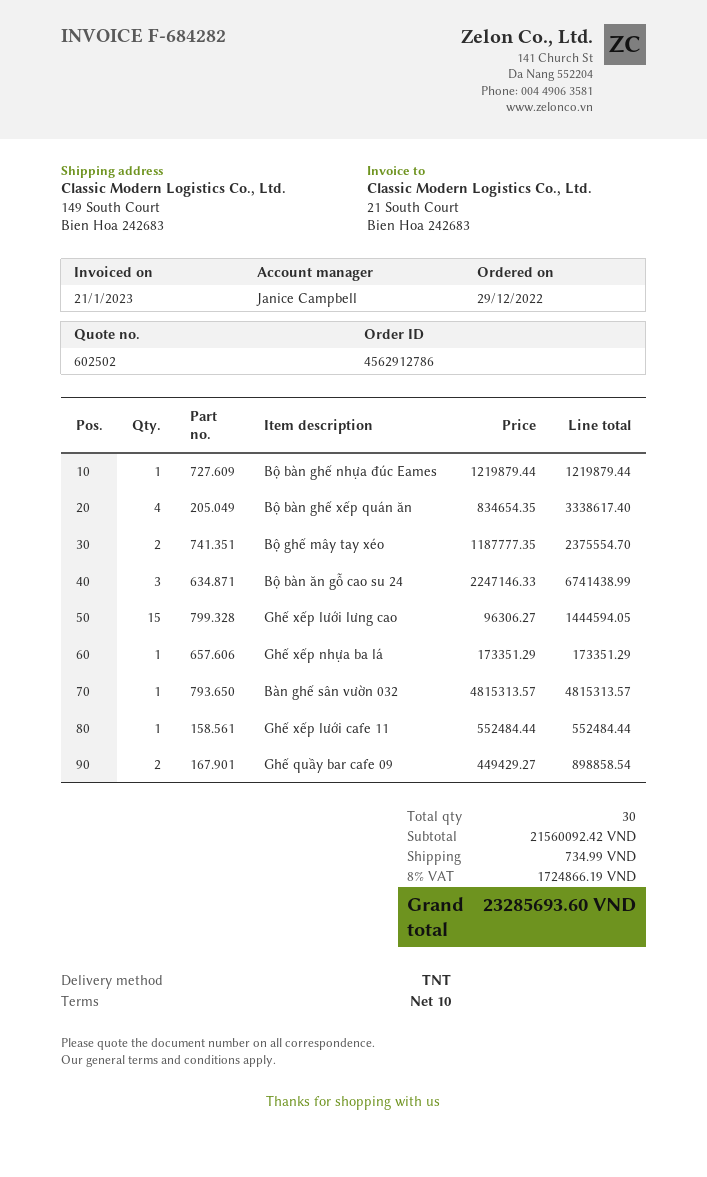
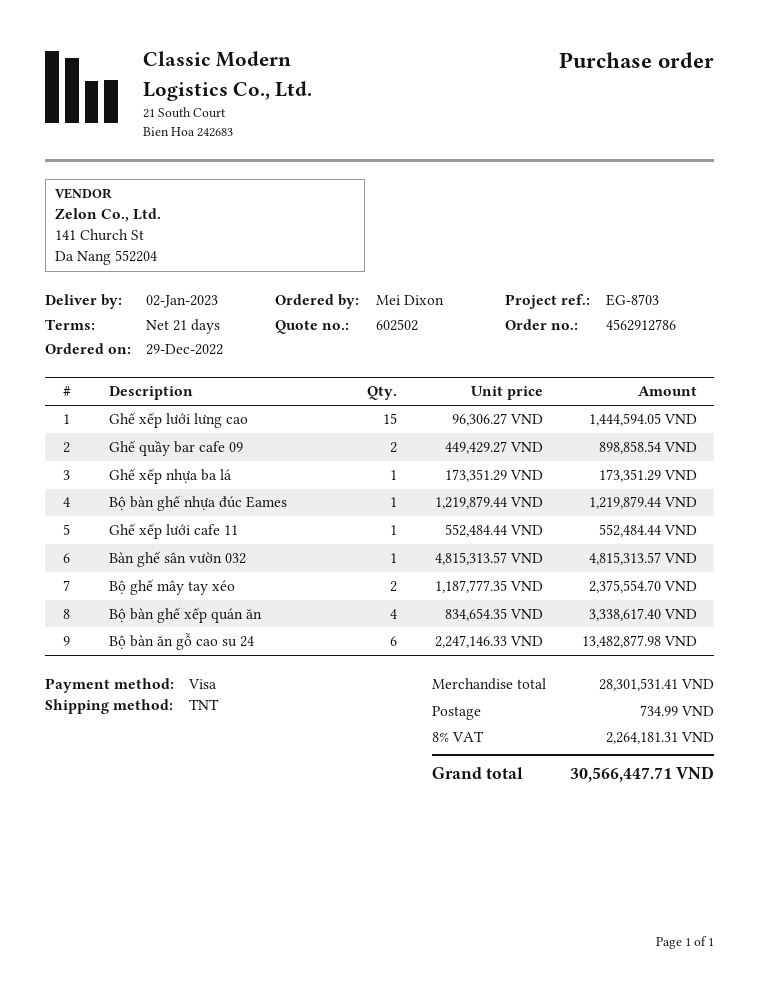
payment terms: 10 days -> 21 days
Bộ bàn ăn gỗ cao su 24: 3 x 2247146.33 = 6741438.99 -> 6 x 2247146.33 = 13482877.98
subtotal: 21560092.42 -> 28301531.41
tax: 8% = 1724866.19 -> 8% = 2264181.31
total: 23285693.60 -> 30566447.71

